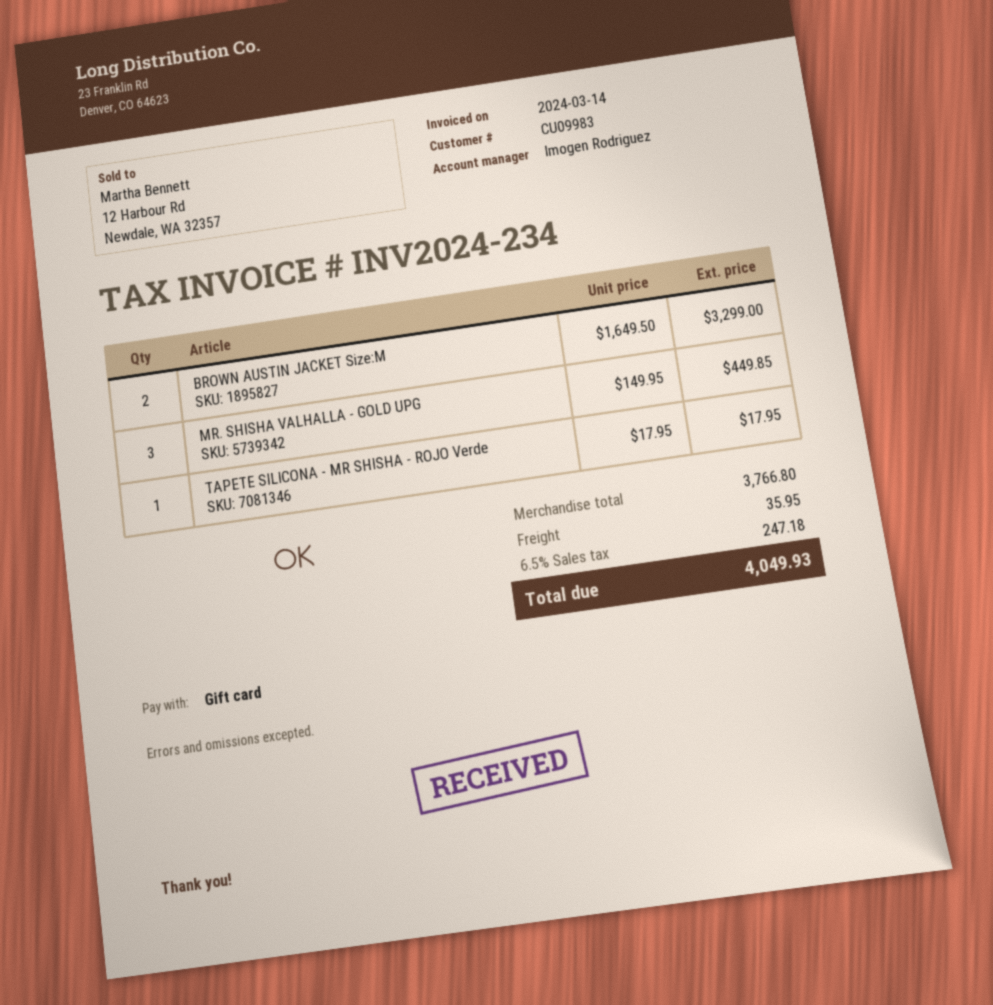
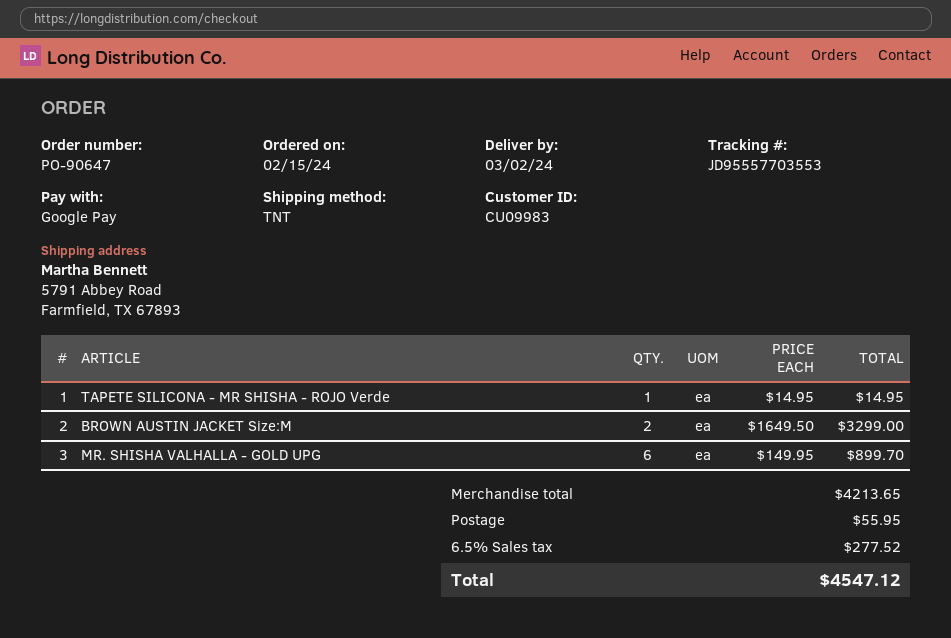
payment method: gift card -> Google Pay
MR. SHISHA VALHALLA - GOLD UPG: 3 x 149.95 = 449.85 -> 6 x 149.95 = 899.70
TAPETE SILICONA - MR SHISHA - ROJO Verde: 1 x 17.95 = 17.95 -> 1 x 14.95 = 14.95
subtotal: 3766.80 -> 4213.65
shipping: 35.95 -> 55.95
tax: 6.5% = 247.18 -> 6.5% = 277.52
total: 4049.93 -> 4547.12

